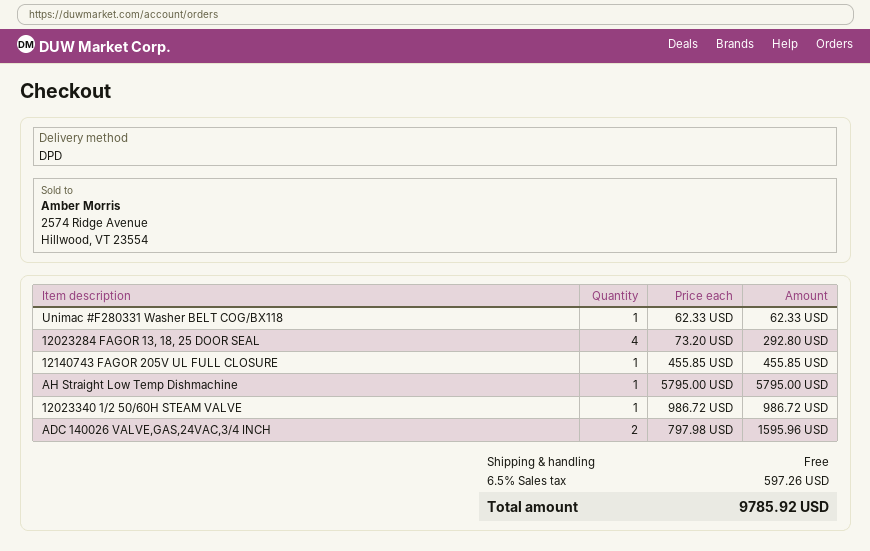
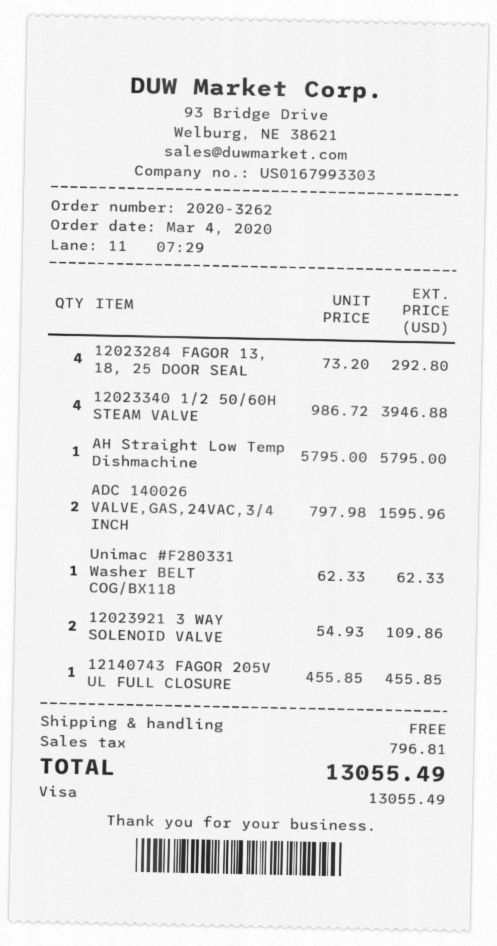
12023340 1/2 50/60H STEAM VALVE: 1 x 986.72 = 986.72 -> 4 x 986.72 = 3946.88
12023921 3 WAY SOLENOID VALVE: none -> 2 x 54.93 = 109.86
tax: 597.26 -> 796.81
total: 9785.92 -> 13055.49

